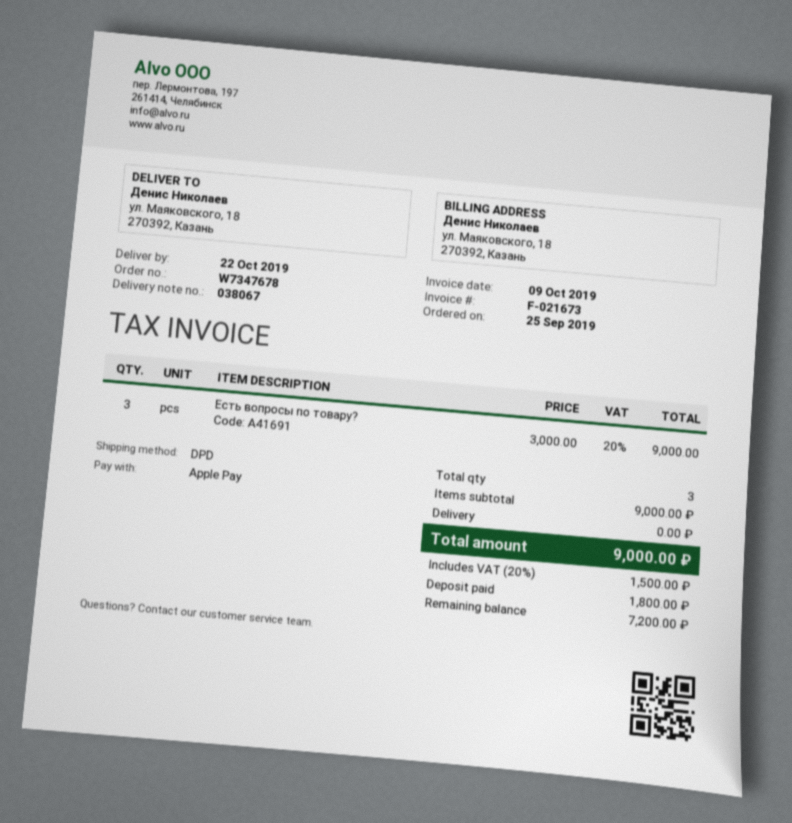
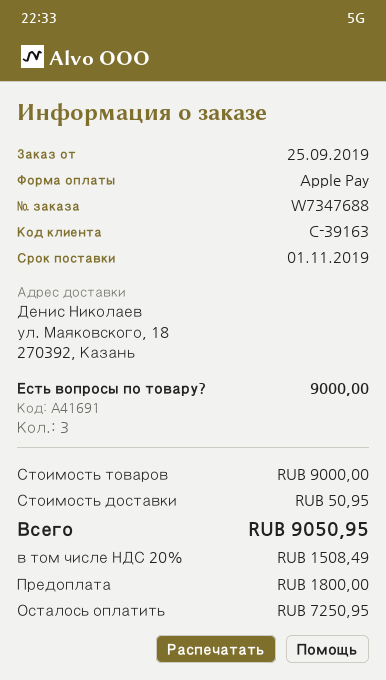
order number: W7347678 -> W7347688
delivery date: 2019-10-22 -> 2019-11-01
shipping: 0.00 -> 50.95
tax: 20% = 1500.00 -> 20% = 1508.49
total: 9000.00 -> 9050.95
balance: 7200.00 -> 7250.95

